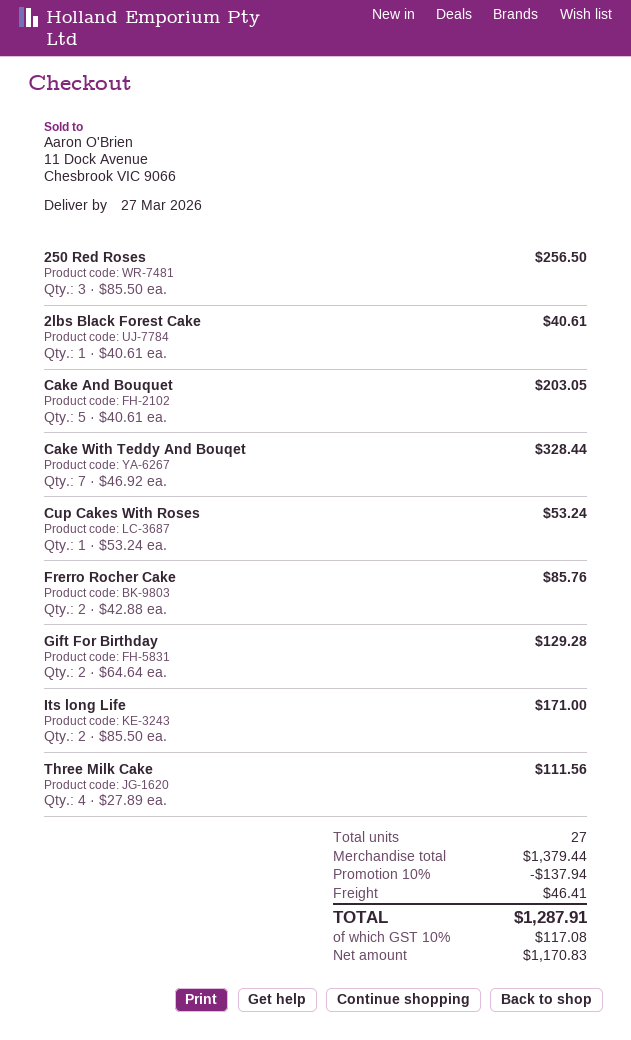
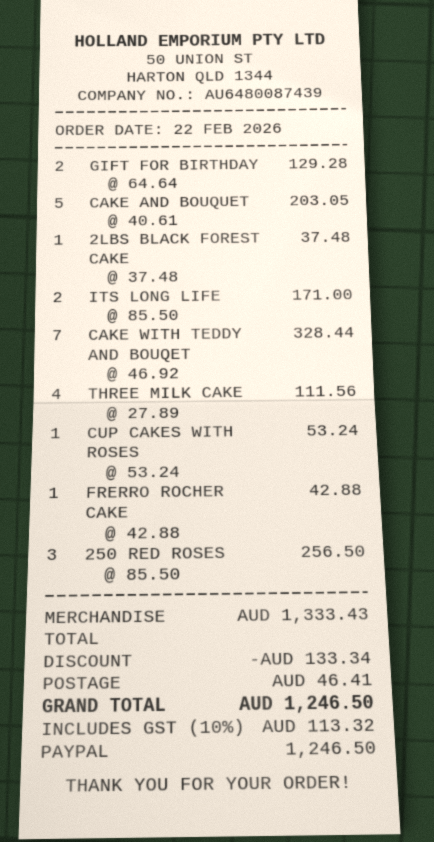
2lbs Black Forest Cake: 1 x 40.61 = 40.61 -> 1 x 37.48 = 37.48
Frerro Rocher Cake: 2 x 42.88 = 85.76 -> 1 x 42.88 = 42.88
subtotal: 1379.44 -> 1333.43
discount: 137.94 -> 133.34
tax: 10% = 117.08 -> 10% = 113.32
total: 1287.91 -> 1246.50

